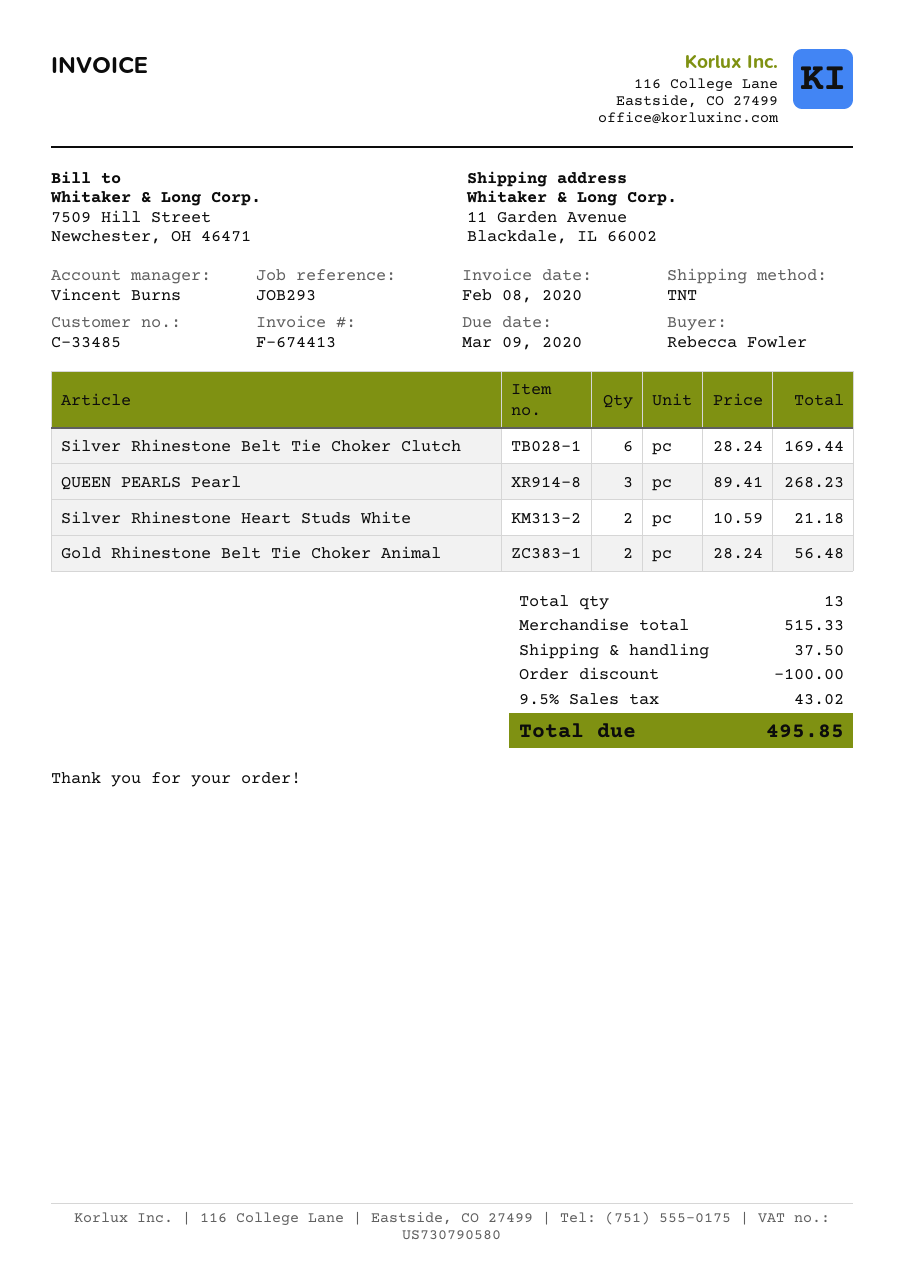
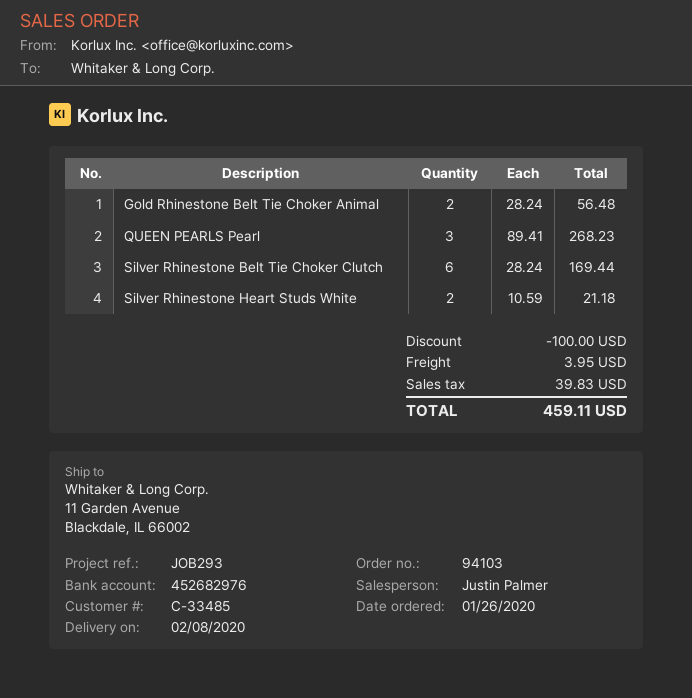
sales rep: Vincent Burns -> Justin Palmer
shipping: 37.50 -> 3.95
tax: 43.02 -> 39.83
total: 495.85 -> 459.11

